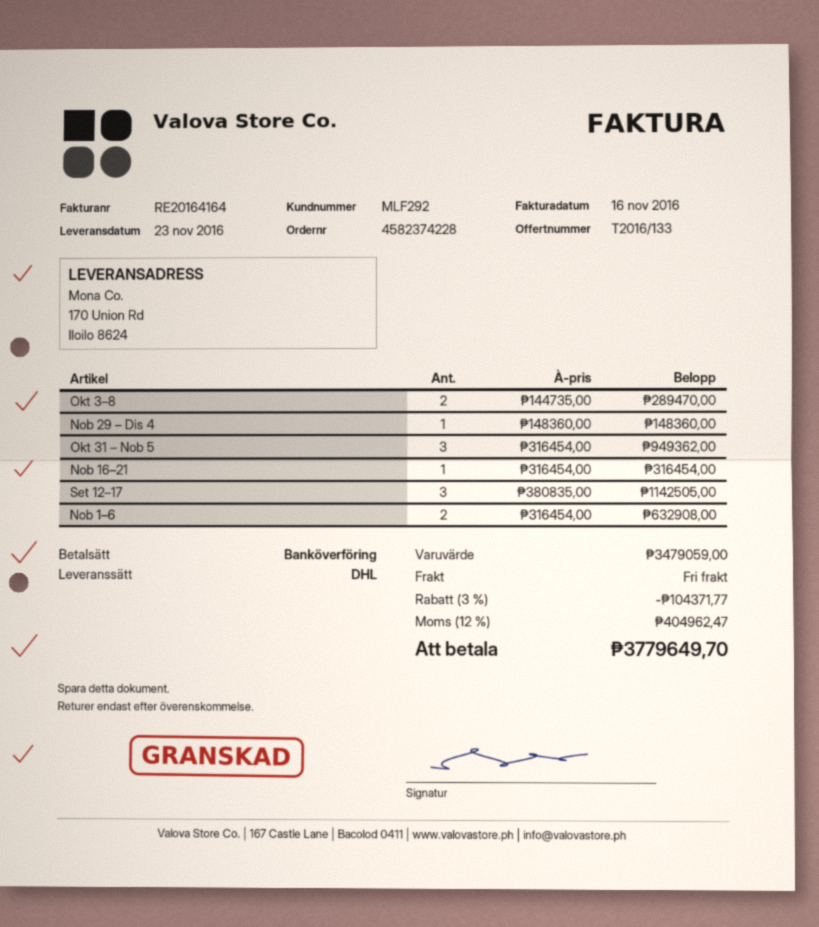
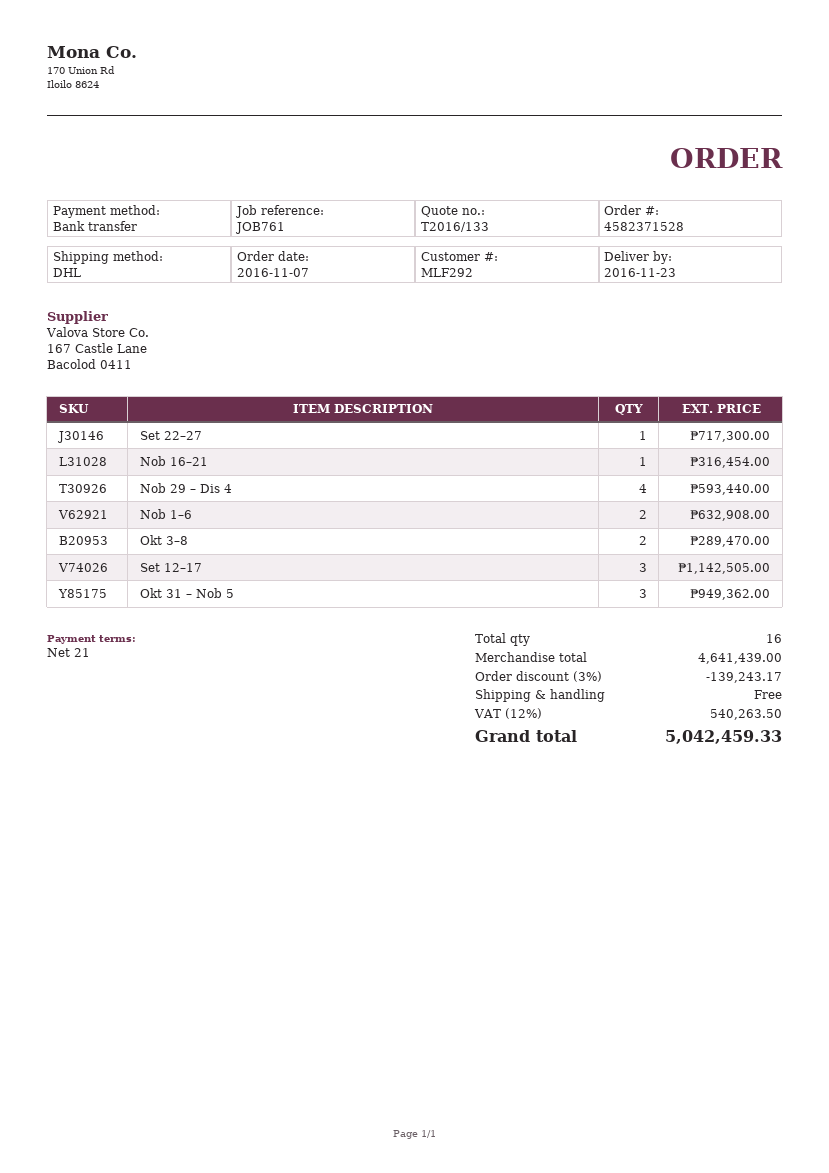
order number: 4582374228 -> 4582371528
Nob 29 – Dis 4: 1 for 148360.00 -> 4 for 593440.00
Set 22–27: none -> 1 for 717300.00
subtotal: 3479059.00 -> 4641439.00
discount: 3% = 104371.77 -> 3% = 139243.17
tax: 12% = 404962.47 -> 12% = 540263.50
total: 3779649.70 -> 5042459.33

